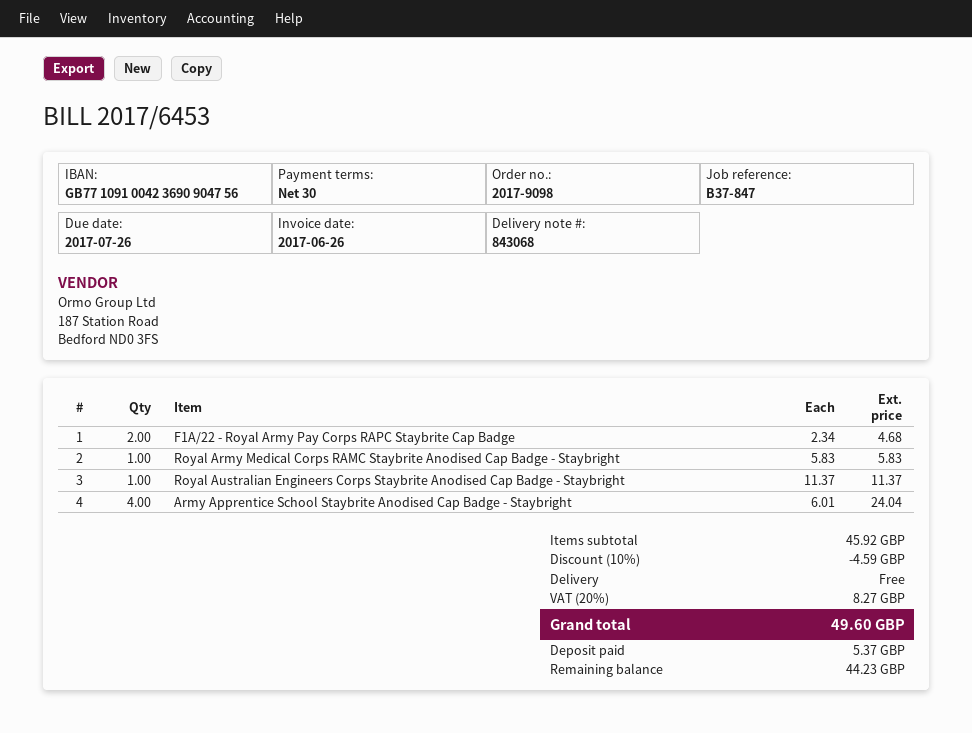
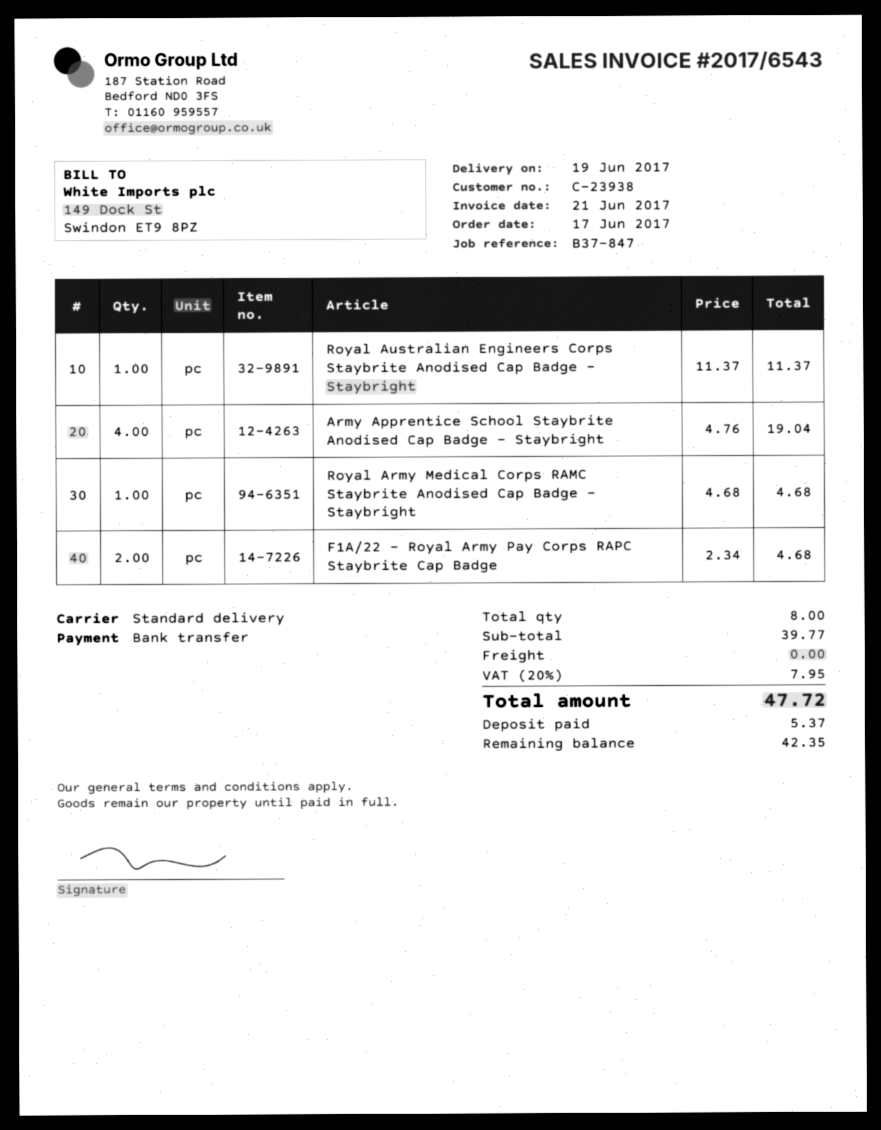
invoice number: 2017/6453 -> 2017/6543
invoice date: 2017-06-26 -> 2017-06-21
Royal Army Medical Corps RAMC Staybrite Anodised Cap Badge - Staybright: 1 x 5.83 = 5.83 -> 1 x 4.68 = 4.68
Army Apprentice School Staybrite Anodised Cap Badge - Staybright: 4 x 6.01 = 24.04 -> 4 x 4.76 = 19.04
subtotal: 45.92 -> 39.77
discount: 10% = 4.59 -> none
tax: 20% = 8.27 -> 20% = 7.95
total: 49.60 -> 47.72
balance: 44.23 -> 42.35

